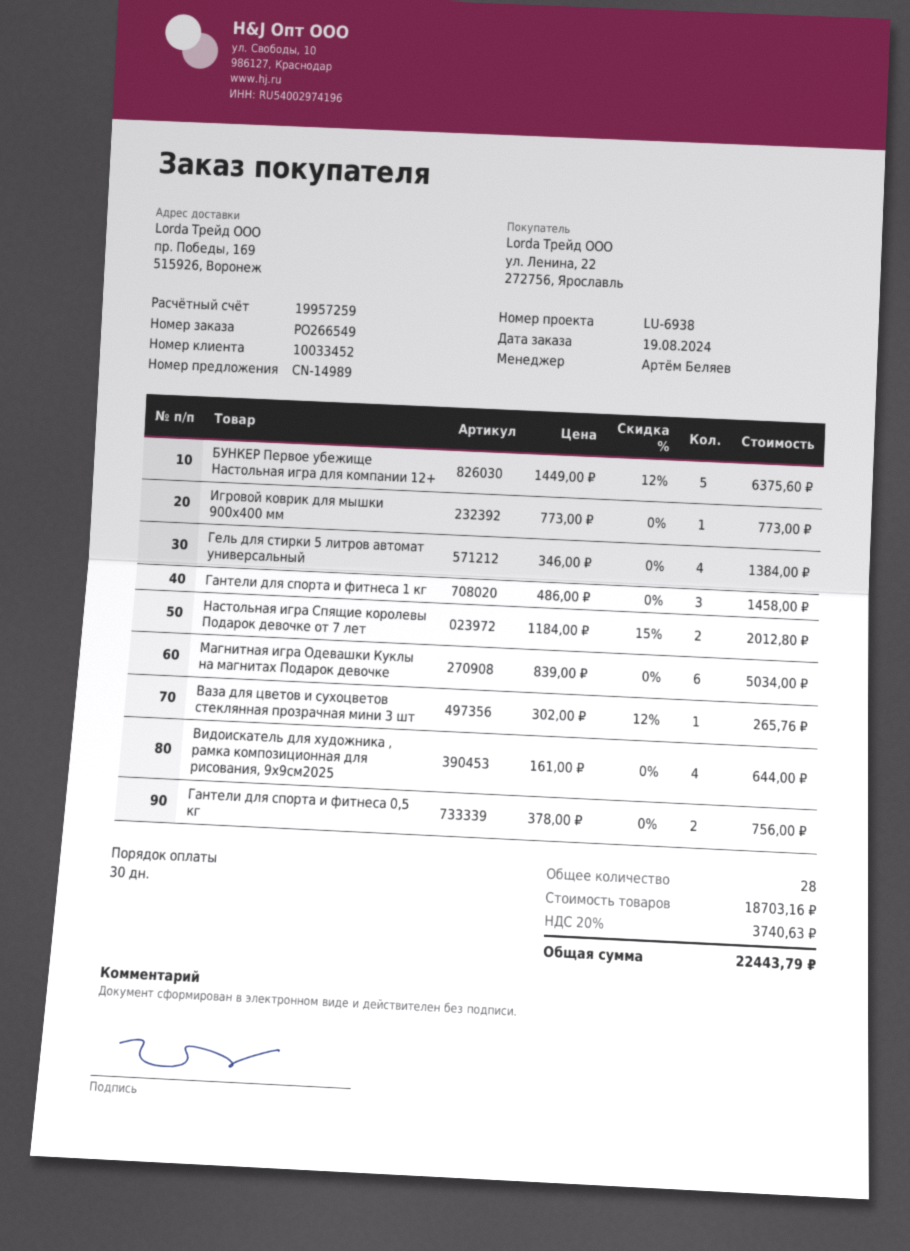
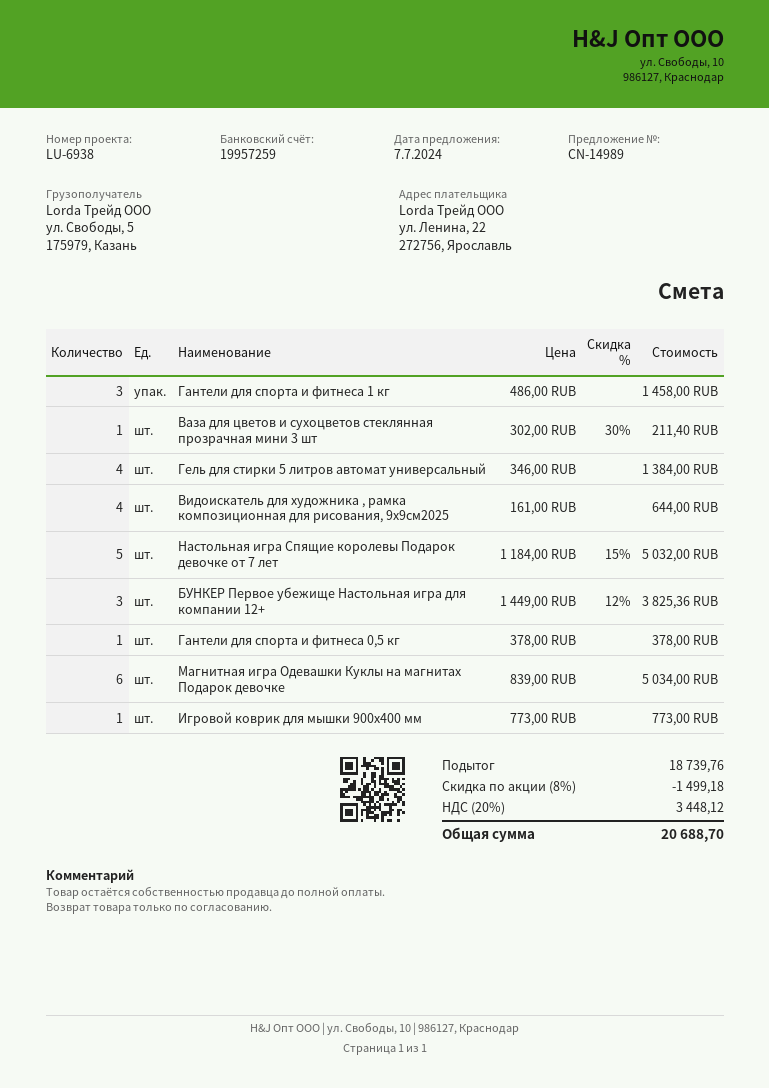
ship to: пр. Победы, 169, 515926, Воронеж -> ул. Свободы, 5, 175979, Казань
БУНКЕР Первое убежище Настольная игра для компании 12+: 5 x 1449.00 - 12% = 6375.60 -> 3 x 1449.00 - 12% = 3825.36
Настольная игра Спящие королевы Подарок девочке от 7 лет: 2 x 1184.00 - 15% = 2012.80 -> 5 x 1184.00 - 15% = 5032.00
Ваза для цветов и сухоцветов стеклянная прозрачная мини 3 шт: 1 x 302.00 - 12% = 265.76 -> 1 x 302.00 - 30% = 211.40
Гантели для спорта и фитнеса 0,5 кг: 2 x 378.00 = 756.00 -> 1 x 378.00 = 378.00
subtotal: 18703.16 -> 18739.76
discount: none -> 8% = 1499.18
tax: 20% = 3740.63 -> 20% = 3448.12
total: 22443.79 -> 20688.70

